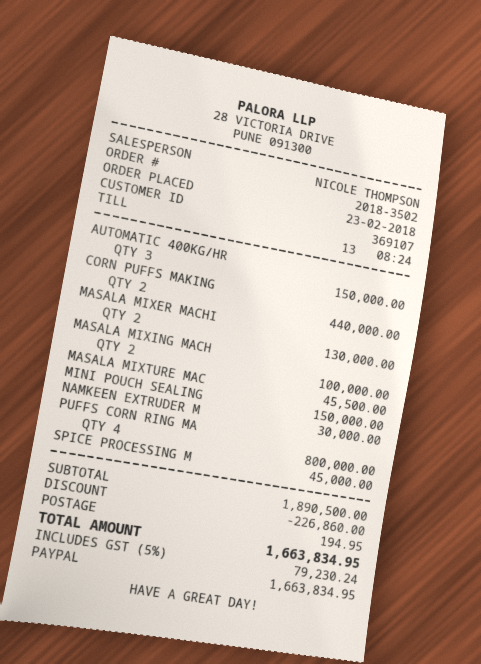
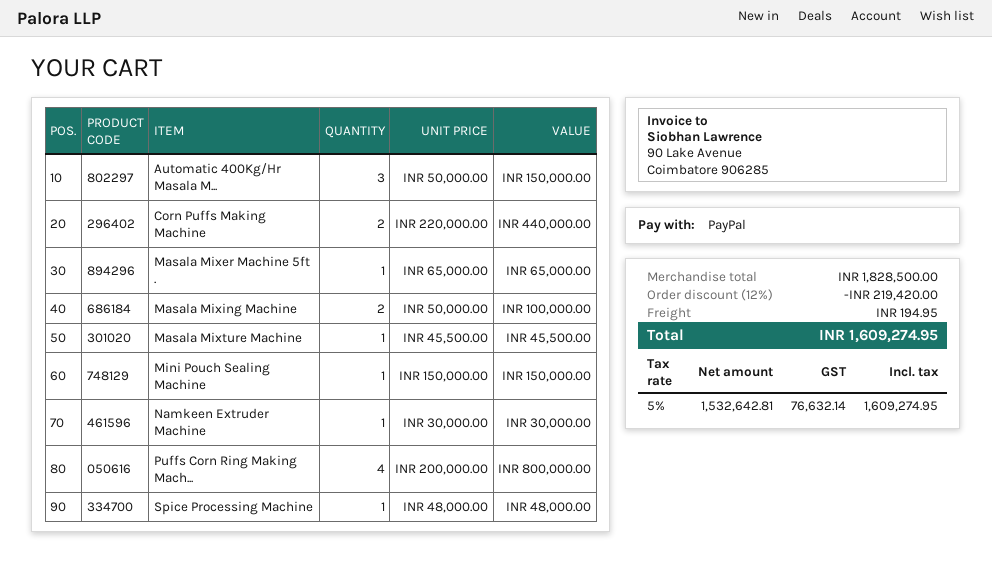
MASALA MIXER MACHI: 2 for 130000.00 -> 1 for 65000.00
SPICE PROCESSING M: 1 for 45000.00 -> 1 for 48000.00
subtotal: 1890500.00 -> 1828500.00
discount: 226860.00 -> 219420.00
tax: 5% = 79230.24 -> 5% = 76632.14
total: 1663834.95 -> 1609274.95

